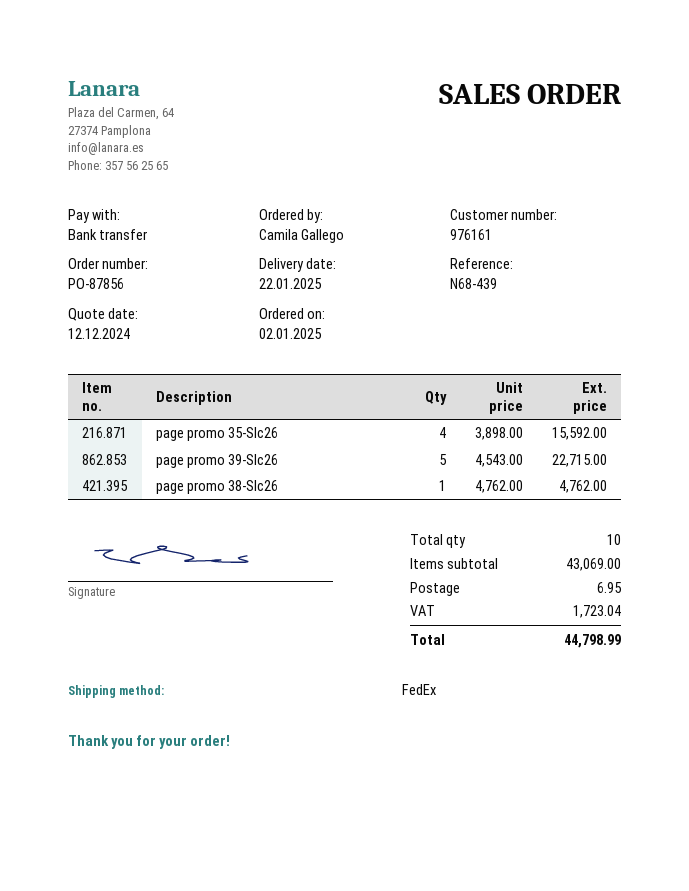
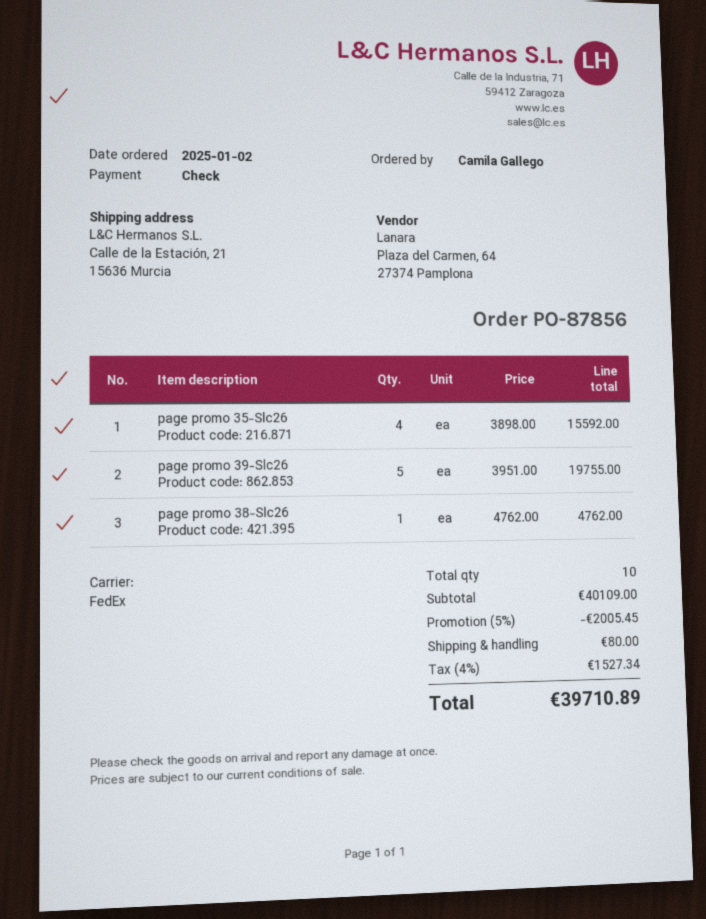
payment method: bank transfer -> cheque
page promo 39-Slc26: 5 x 4543.00 = 22715.00 -> 5 x 3951.00 = 19755.00
subtotal: 43069.00 -> 40109.00
discount: none -> 5% = 2005.45
shipping: 6.95 -> 80.00
tax: 1723.04 -> 1527.34
total: 44798.99 -> 39710.89

